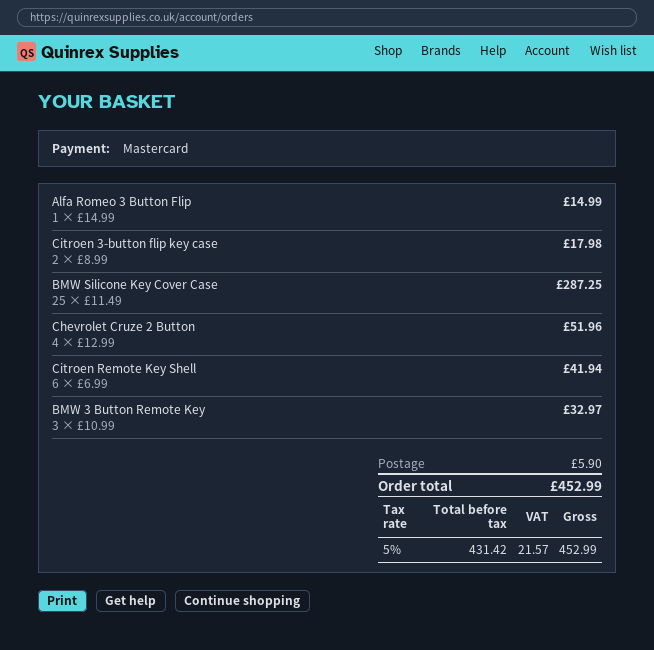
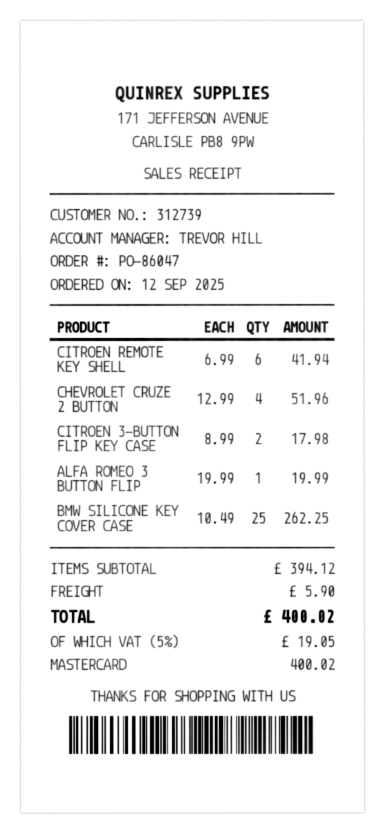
Alfa Romeo 3 Button Flip: 1 x 14.99 = 14.99 -> 1 x 19.99 = 19.99
BMW Silicone Key Cover Case: 25 x 11.49 = 287.25 -> 25 x 10.49 = 262.25
BMW 3 Button Remote Key: 3 x 10.99 = 32.97 -> none
tax: 5% = 21.57 -> 5% = 19.05
total: 452.99 -> 400.02

